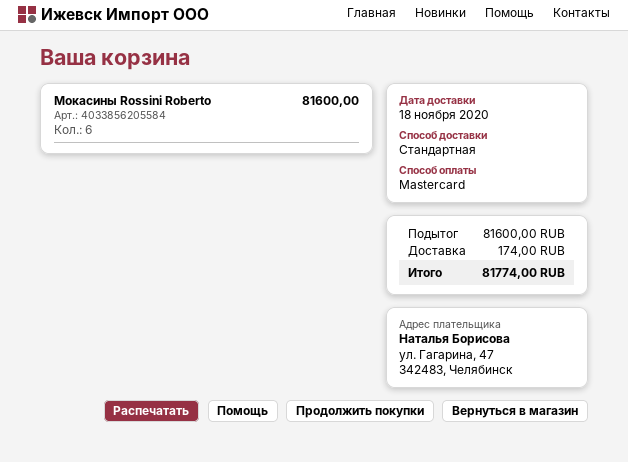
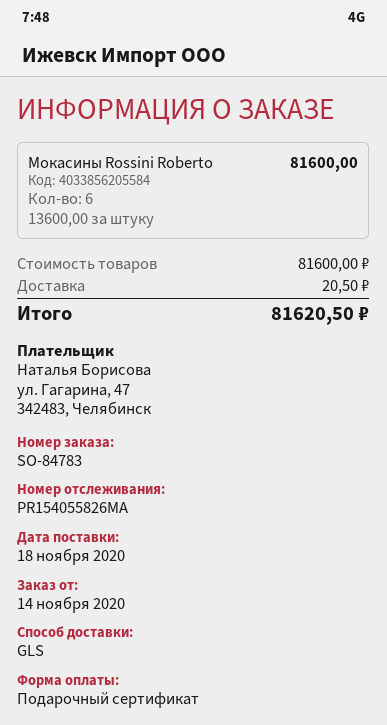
payment method: Mastercard -> gift card
shipping method: standard -> GLS
shipping: 174.00 -> 20.50
total: 81774.00 -> 81620.50

